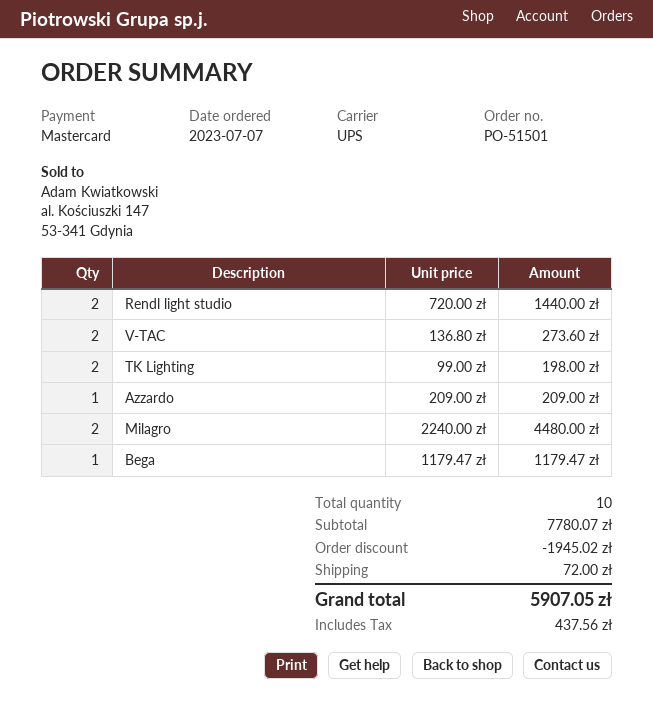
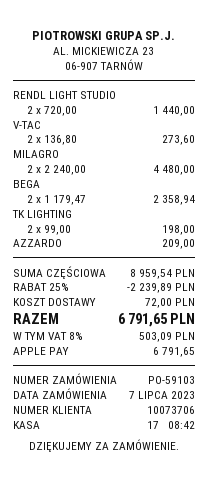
order number: PO-51501 -> PO-59103
payment method: Mastercard -> Apple Pay
Bega: 1 x 1179.47 = 1179.47 -> 2 x 1179.47 = 2358.94
subtotal: 7780.07 -> 8959.54
discount: 1945.02 -> 2239.89
tax: 437.56 -> 503.09
total: 5907.05 -> 6791.65

